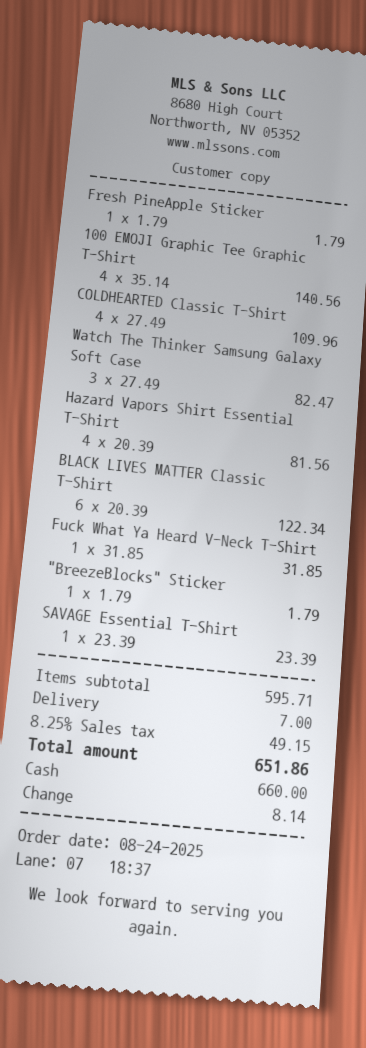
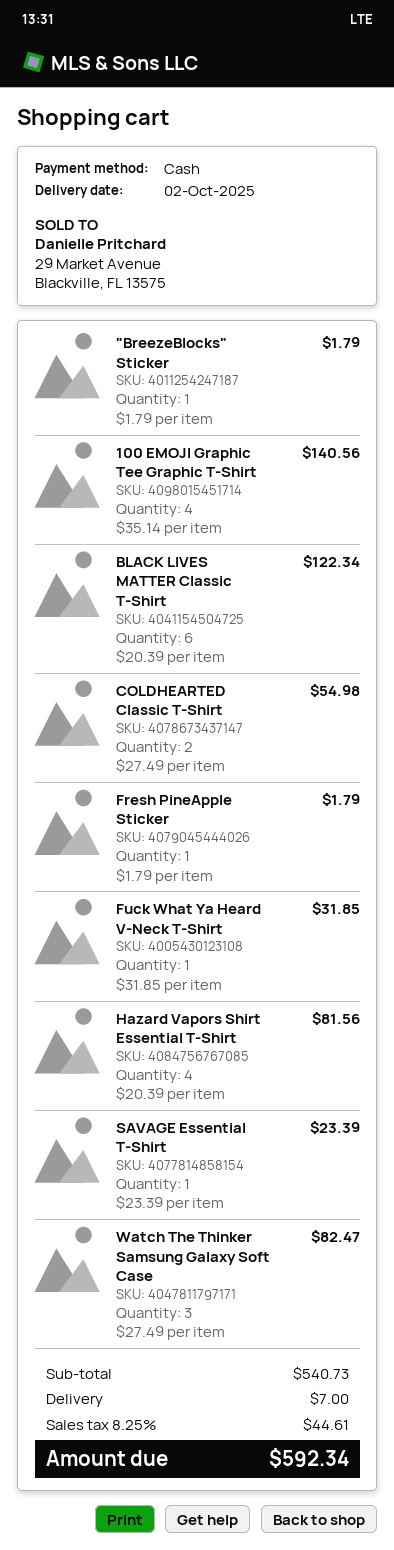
COLDHEARTED Classic T-Shirt: 4 x 27.49 = 109.96 -> 2 x 27.49 = 54.98
subtotal: 595.71 -> 540.73
tax: 8.25% = 49.15 -> 8.25% = 44.61
total: 651.86 -> 592.34

